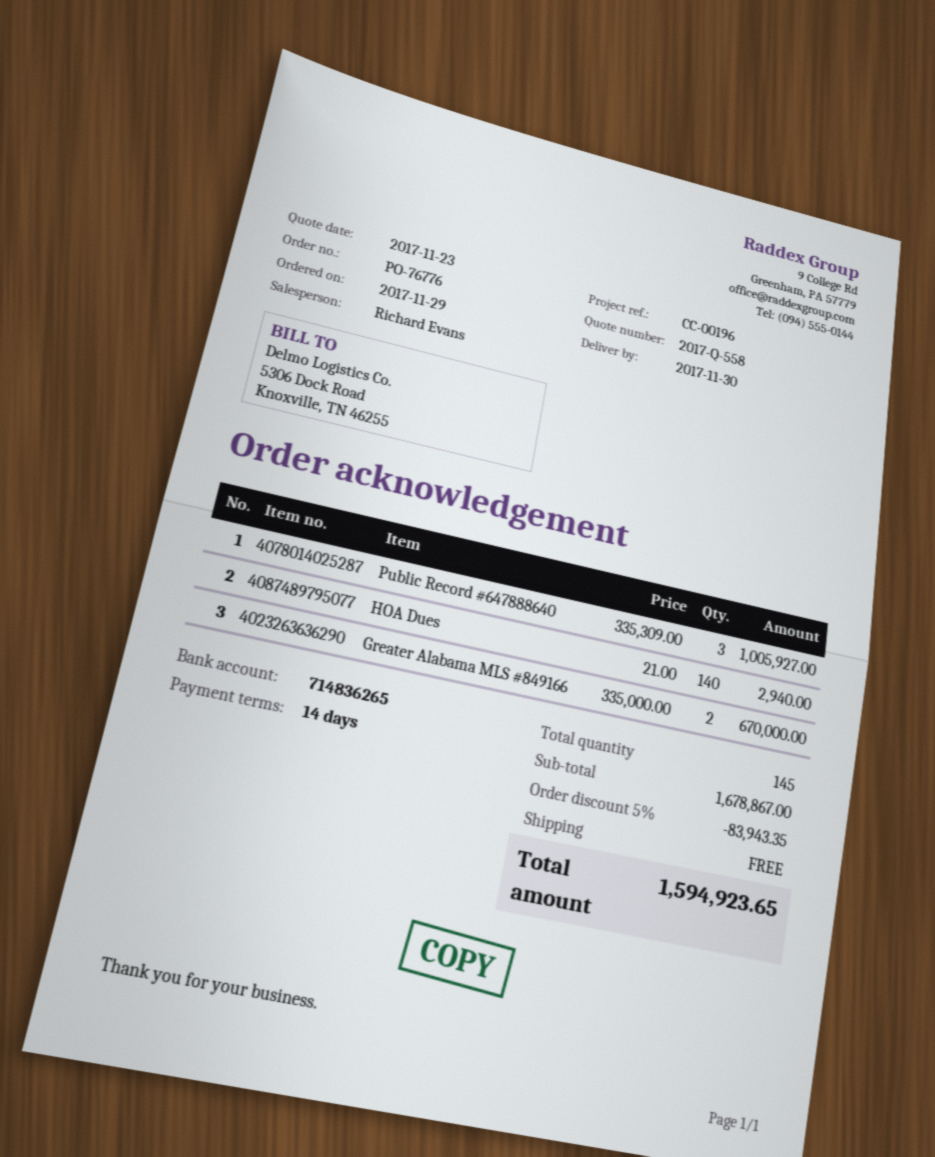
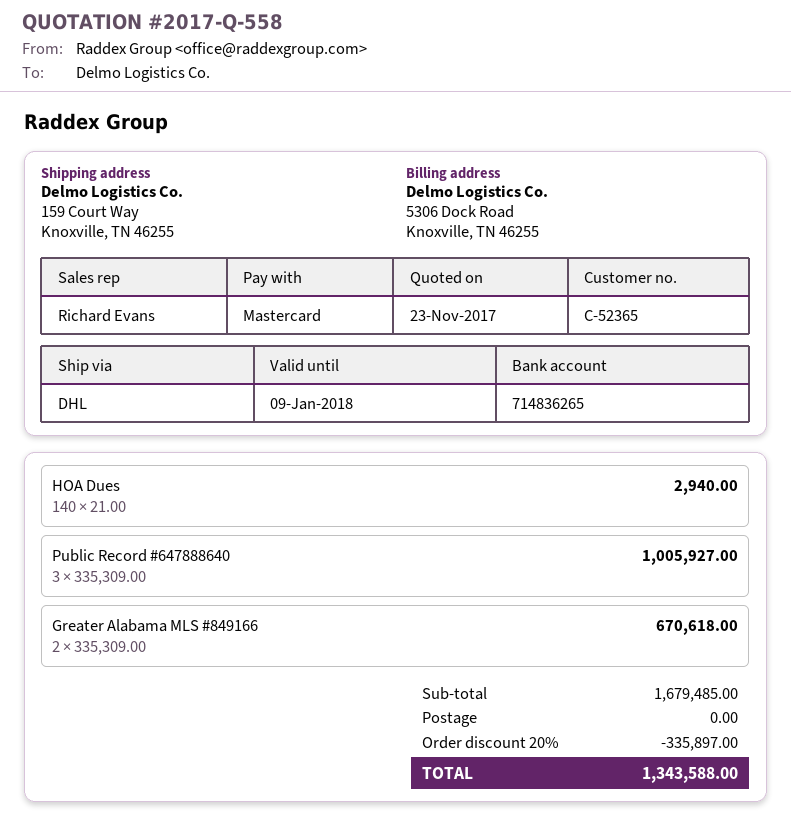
Greater Alabama MLS #849166: 2 x 335000.00 = 670000.00 -> 2 x 335309.00 = 670618.00
subtotal: 1678867.00 -> 1679485.00
discount: 5% = 83943.35 -> 20% = 335897.00
total: 1594923.65 -> 1343588.00

